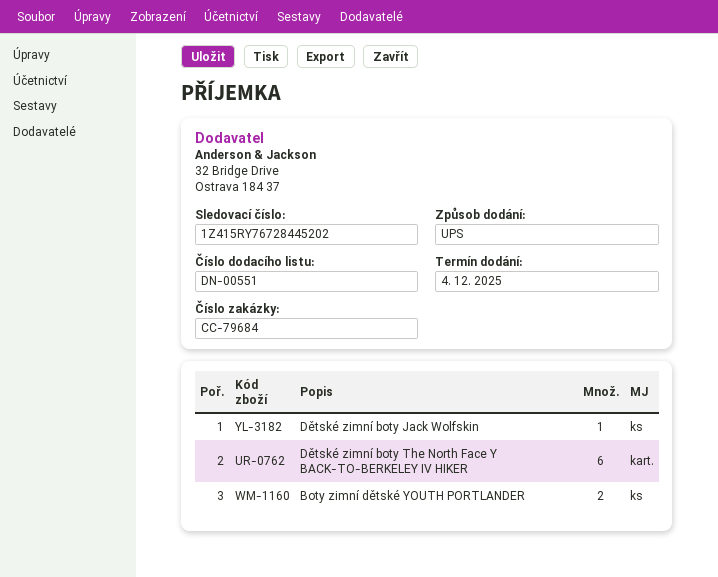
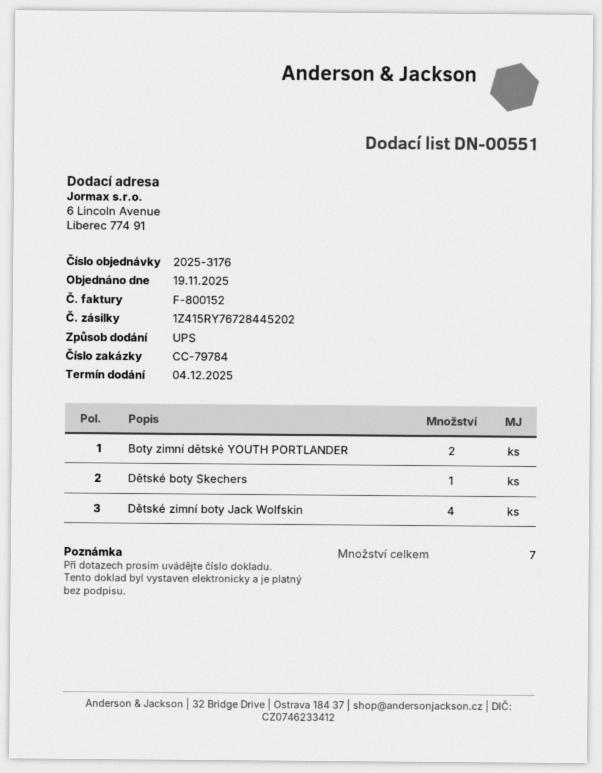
reference: CC-79684 -> CC-79784
Dětské zimní boty Jack Wolfskin: 1 -> 4
Dětské zimní boty The North Face Y BACK-TO-BERKELEY IV HIKER: 6 -> none
Dětské boty Skechers: none -> 1

